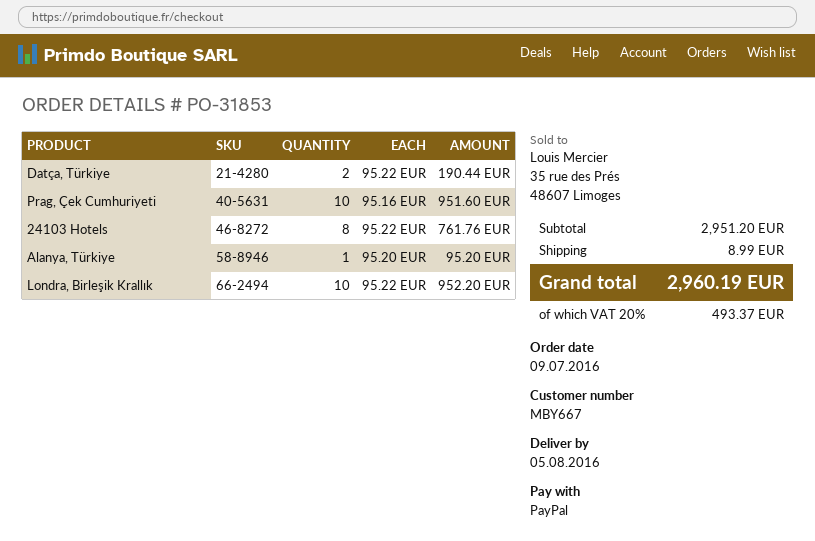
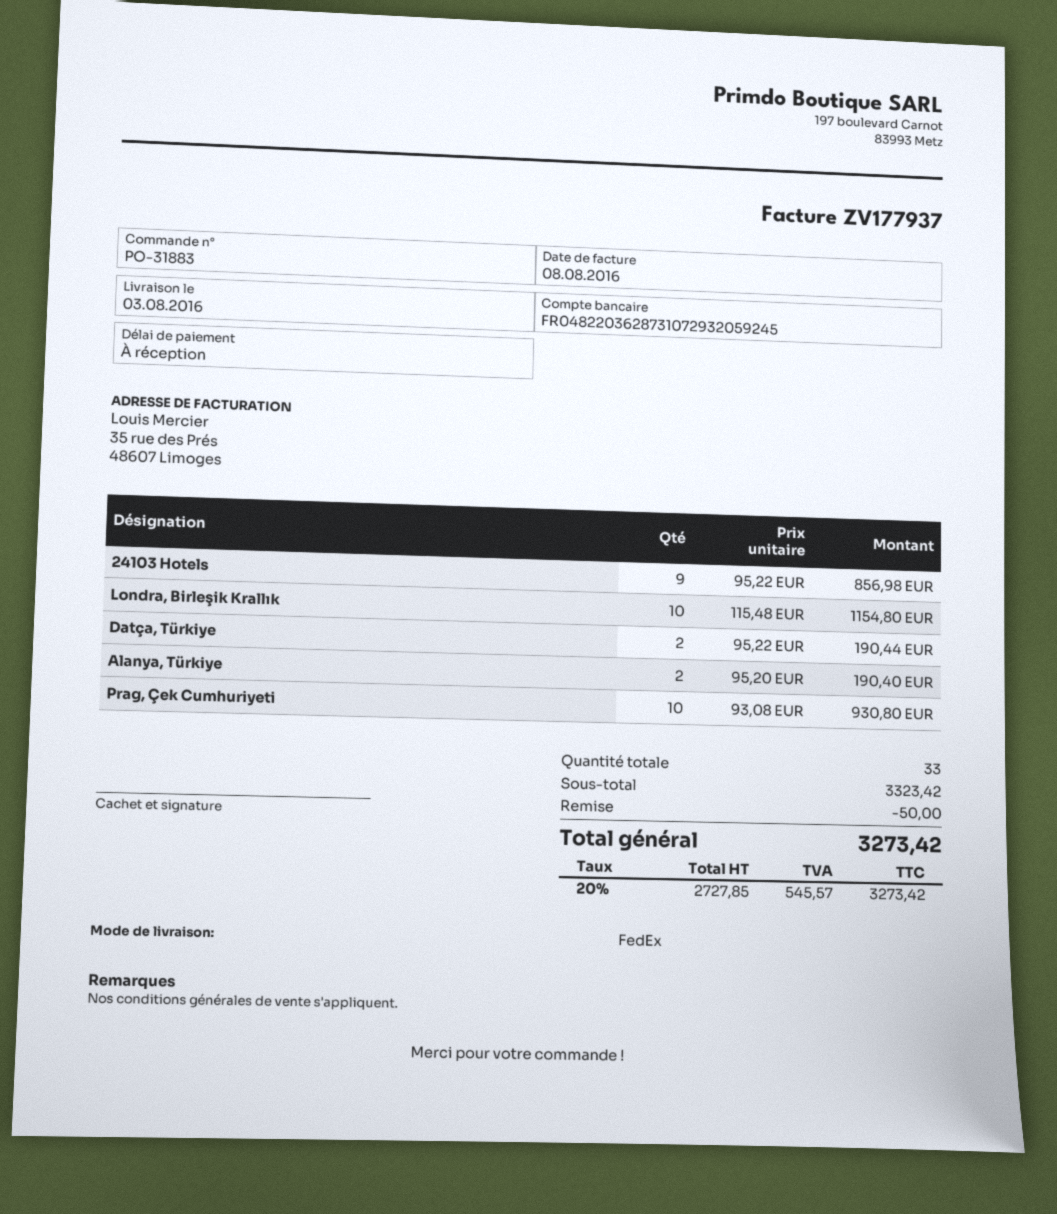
order number: PO-31853 -> PO-31883
delivery date: 2016-08-05 -> 2016-08-03
Prag, Çek Cumhuriyeti: 10 x 95.16 = 951.60 -> 10 x 93.08 = 930.80
24103 Hotels: 8 x 95.22 = 761.76 -> 9 x 95.22 = 856.98
Alanya, Türkiye: 1 x 95.20 = 95.20 -> 2 x 95.20 = 190.40
Londra, Birleşik Krallık: 10 x 95.22 = 952.20 -> 10 x 115.48 = 1154.80
subtotal: 2951.20 -> 3323.42
discount: none -> 50.00
shipping: 8.99 -> none
tax: 20% = 493.37 -> 20% = 545.57
total: 2960.19 -> 3273.42

